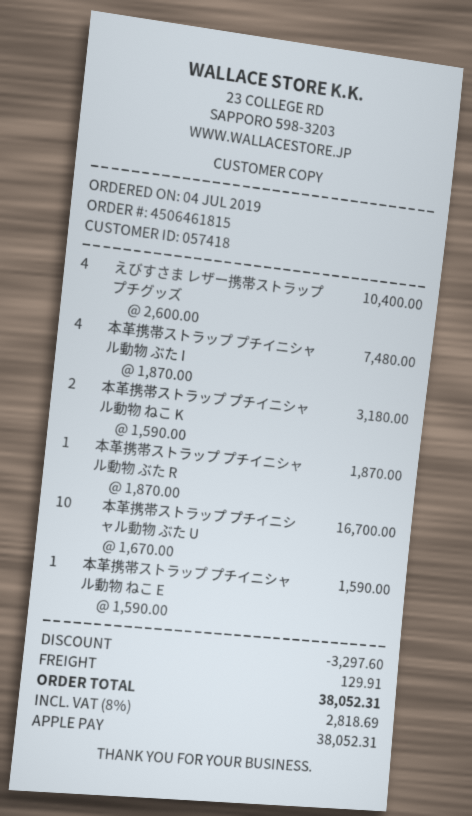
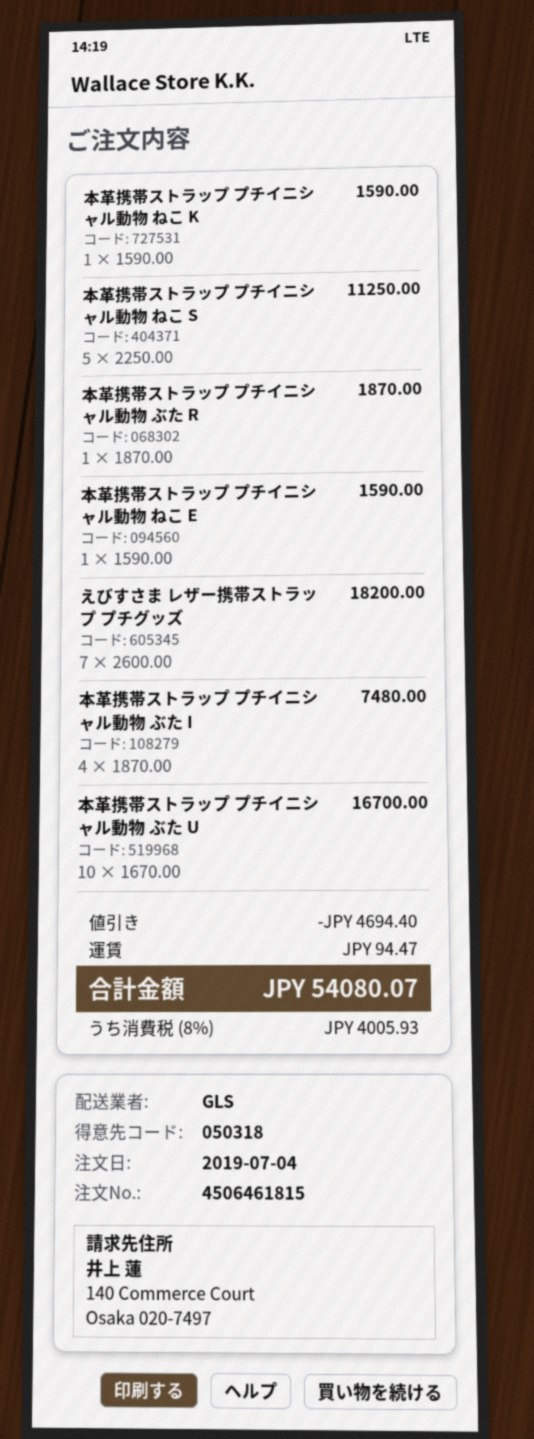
customer number: 057418 -> 050318
えびすさま レザー携帯ストラップ プチグッズ: 4 x 2600.00 = 10400.00 -> 7 x 2600.00 = 18200.00
本革携帯ストラップ プチイニシャル動物 ねこ K: 2 x 1590.00 = 3180.00 -> 1 x 1590.00 = 1590.00
本革携帯ストラップ プチイニシャル動物 ねこ S: none -> 5 x 2250.00 = 11250.00
discount: 3297.60 -> 4694.40
shipping: 129.91 -> 94.47
tax: 8% = 2818.69 -> 8% = 4005.93
total: 38052.31 -> 54080.07

